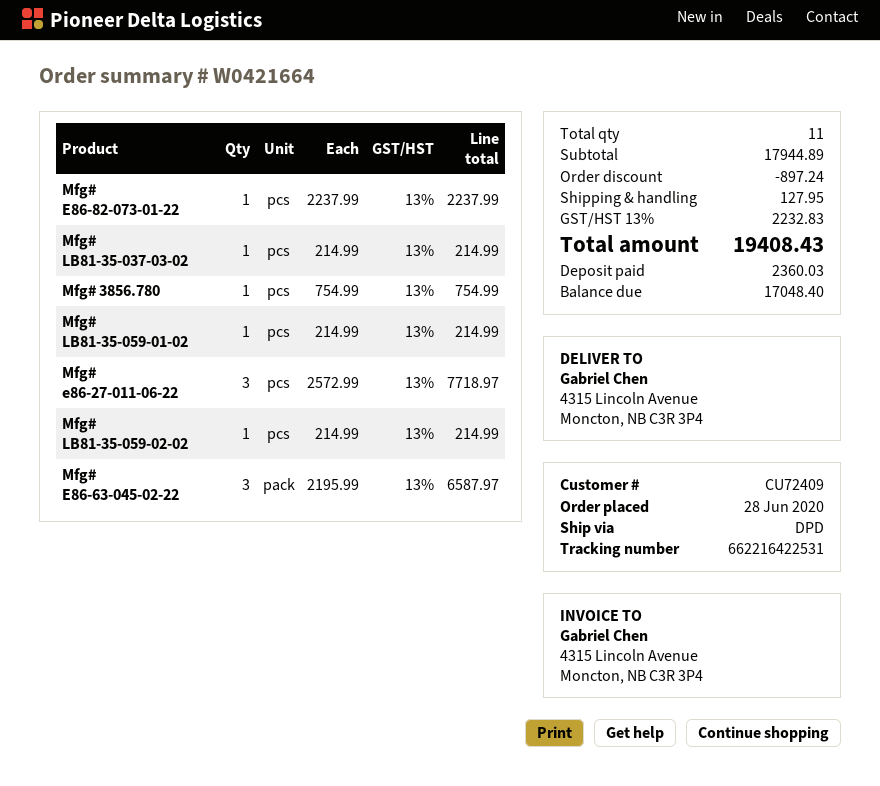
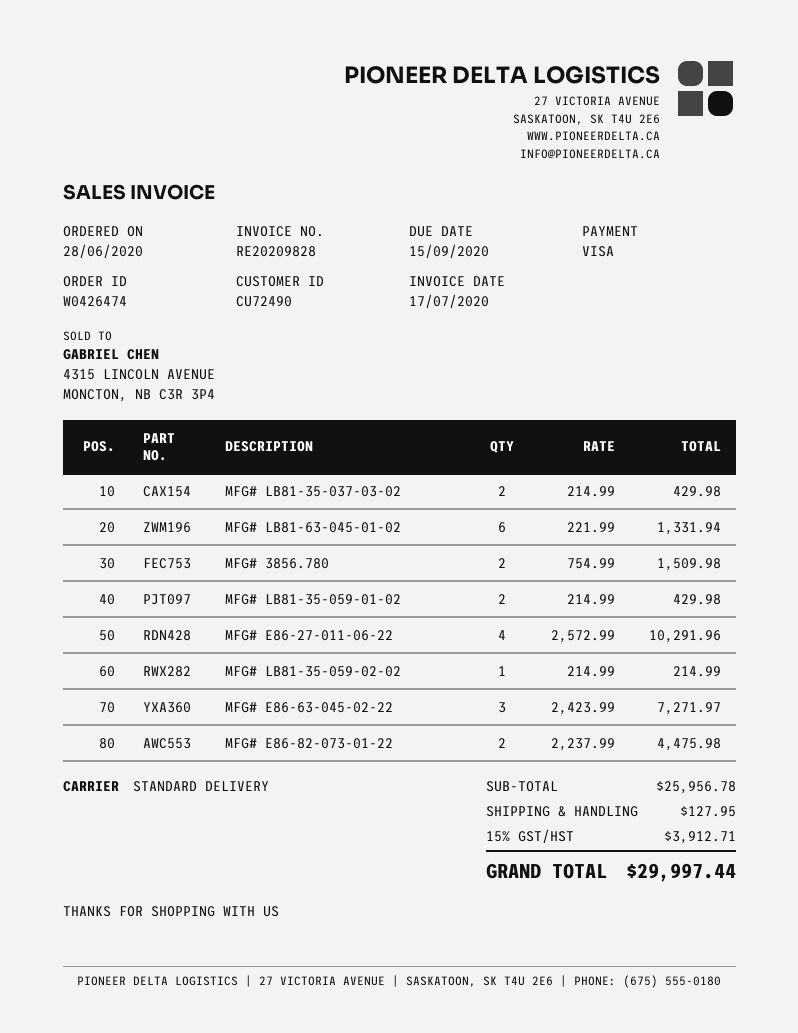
order number: W0421664 -> W0426474
customer number: CU72409 -> CU72490
shipping method: DPD -> standard
Mfg# E86-82-073-01-22: 1 x 2237.99 = 2237.99 -> 2 x 2237.99 = 4475.98
Mfg# LB81-35-037-03-02: 1 x 214.99 = 214.99 -> 2 x 214.99 = 429.98
Mfg# 3856.780: 1 x 754.99 = 754.99 -> 2 x 754.99 = 1509.98
Mfg# LB81-35-059-01-02: 1 x 214.99 = 214.99 -> 2 x 214.99 = 429.98
Mfg# e86-27-011-06-22: 3 x 2572.99 = 7718.97 -> 4 x 2572.99 = 10291.96
Mfg# E86-63-045-02-22: 3 x 2195.99 = 6587.97 -> 3 x 2423.99 = 7271.97
MFG# LB81-63-045-01-02: none -> 6 x 221.99 = 1331.94
subtotal: 17944.89 -> 25956.78
discount: 897.24 -> none
tax: 13% = 2232.83 -> 15% = 3912.71
total: 19408.43 -> 29997.44

